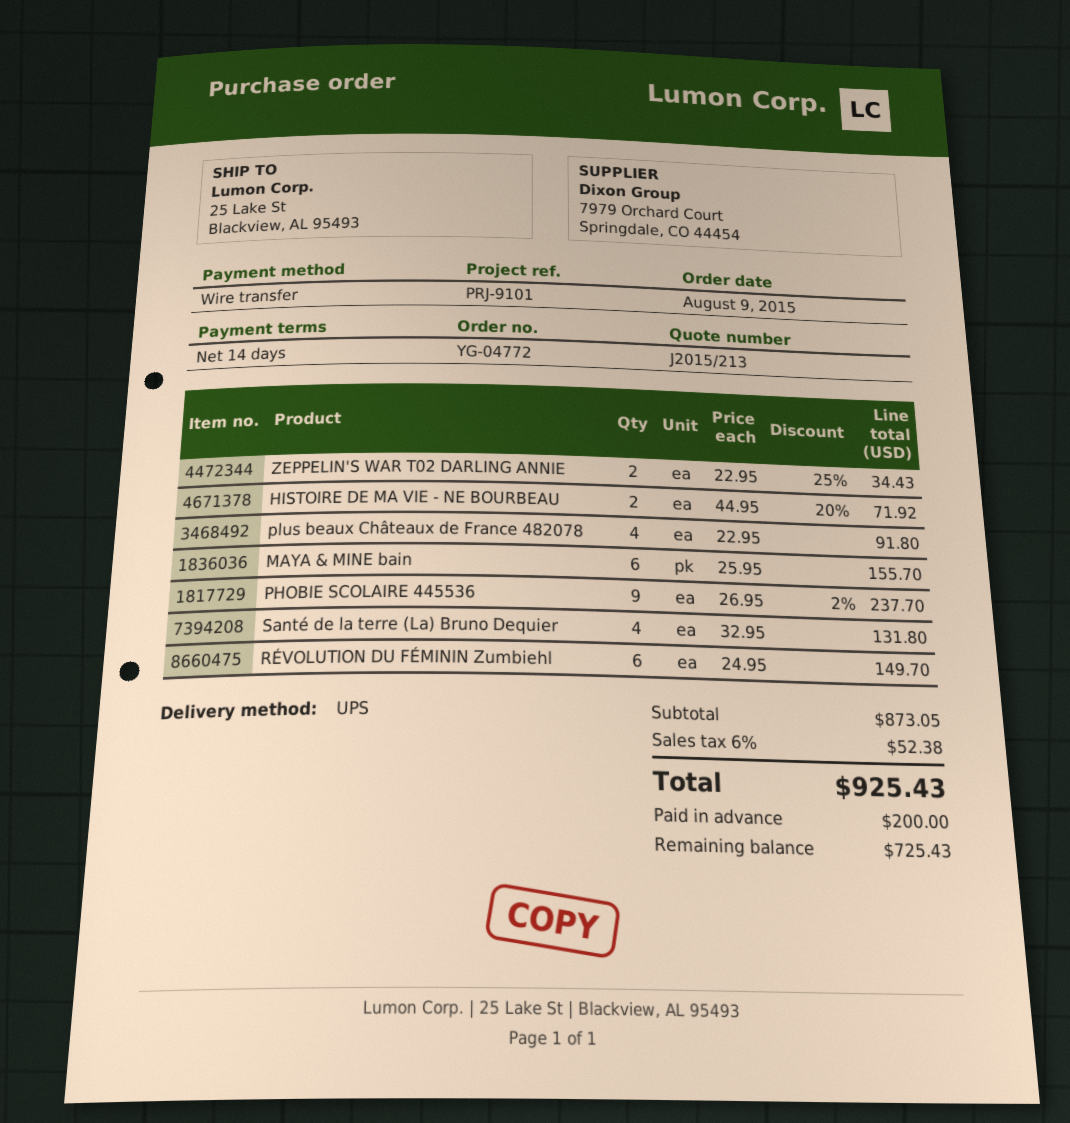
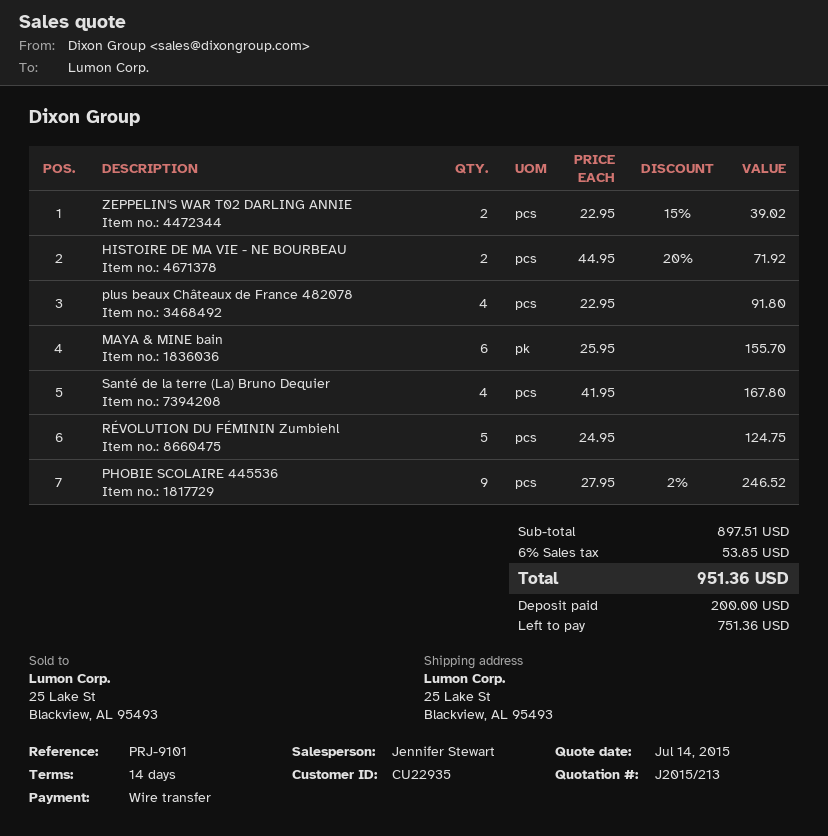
ZEPPELIN'S WAR T02 DARLING ANNIE: 2 x 22.95 - 25% = 34.43 -> 2 x 22.95 - 15% = 39.02
PHOBIE SCOLAIRE 445536: 9 x 26.95 - 2% = 237.70 -> 9 x 27.95 - 2% = 246.52
Santé de la terre (La) Bruno Dequier: 4 x 32.95 = 131.80 -> 4 x 41.95 = 167.80
RÉVOLUTION DU FÉMININ Zumbiehl: 6 x 24.95 = 149.70 -> 5 x 24.95 = 124.75
subtotal: 873.05 -> 897.51
tax: 6% = 52.38 -> 6% = 53.85
total: 925.43 -> 951.36
balance: 725.43 -> 751.36

